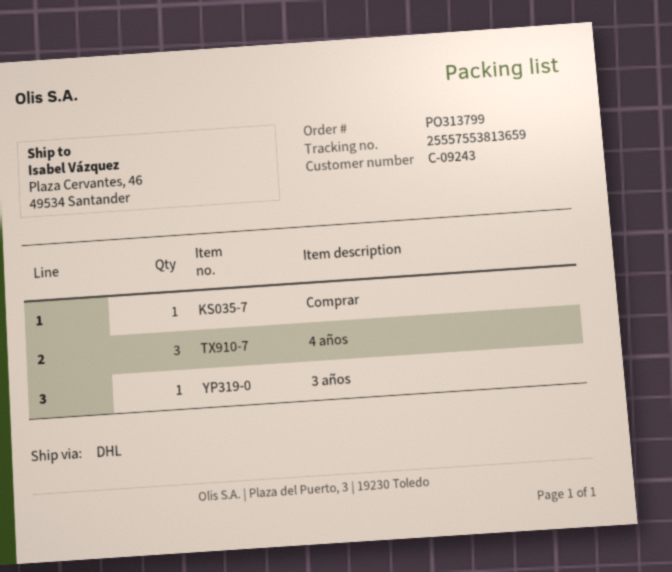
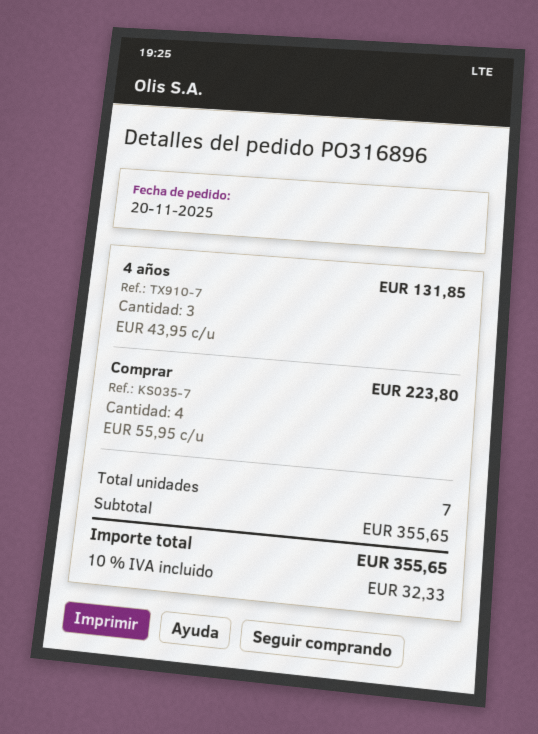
order number: PO313799 -> PO316896
Comprar: 1 -> 4
3 años: 1 -> none

